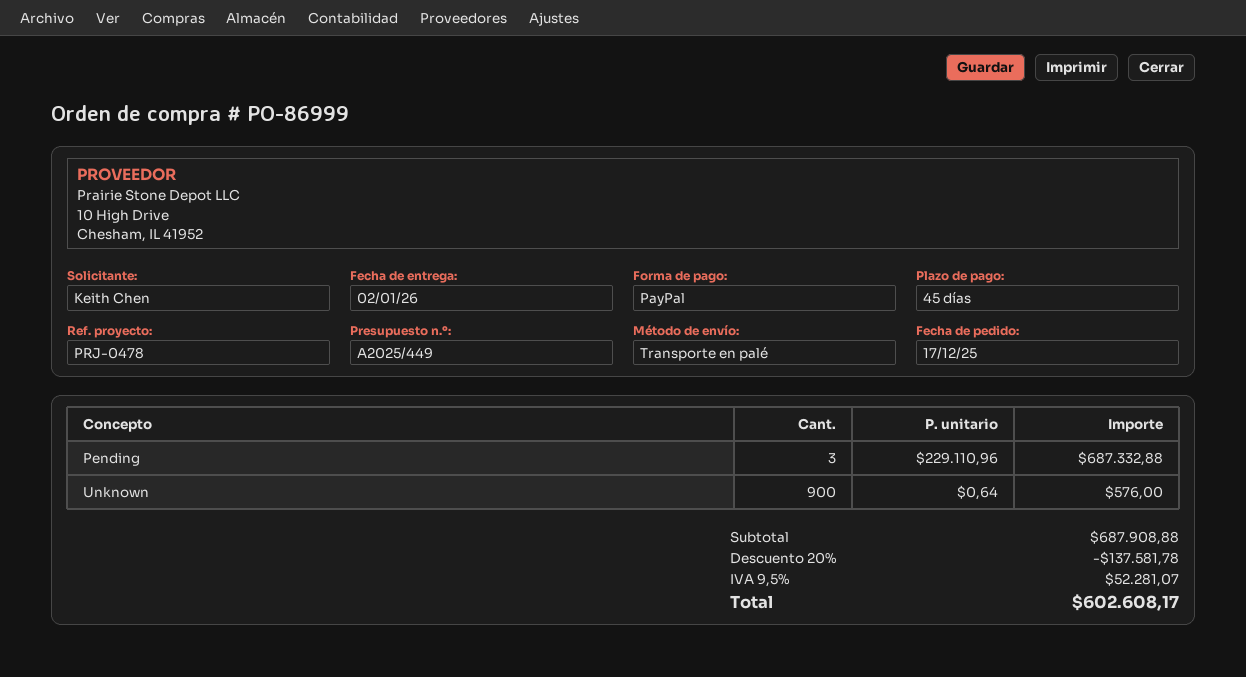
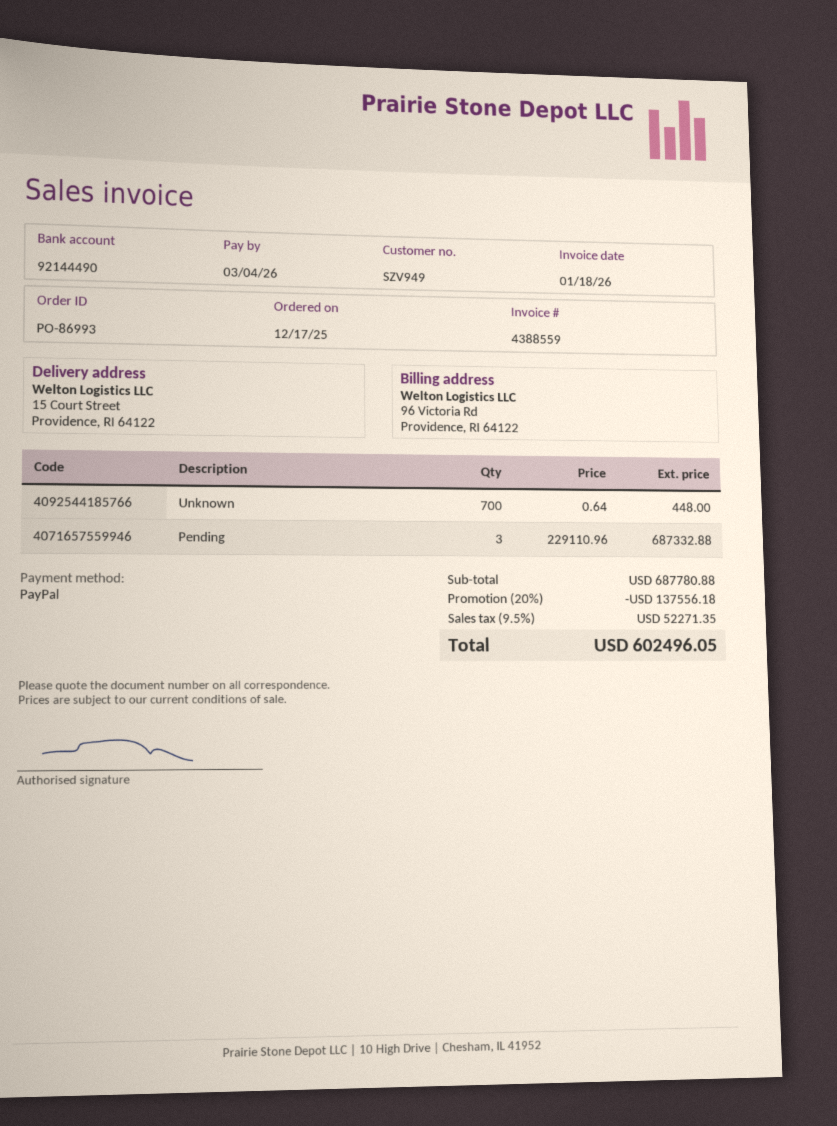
order number: PO-86999 -> PO-86993
Unknown: 900 x 0.64 = 576.00 -> 700 x 0.64 = 448.00
subtotal: 687908.88 -> 687780.88
discount: 20% = 137581.78 -> 20% = 137556.18
tax: 9.5% = 52281.07 -> 9.5% = 52271.35
total: 602608.17 -> 602496.05

